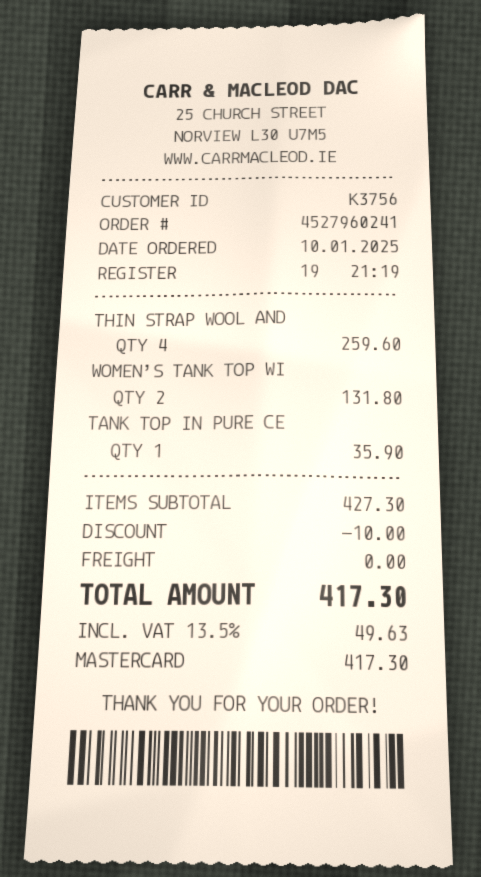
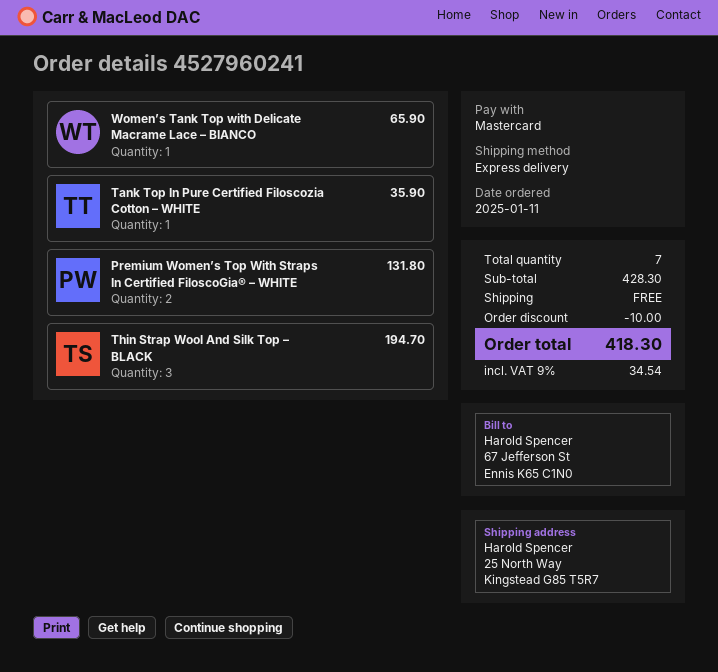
order date: 2025-01-10 -> 2025-01-11
THIN STRAP WOOL AND: 4 for 259.60 -> 3 for 194.70
WOMEN’S TANK TOP WI: 2 for 131.80 -> 1 for 65.90
Premium Women’s Top With Straps In Certified FiloscoGia® – WHITE: none -> 2 for 131.80
subtotal: 427.30 -> 428.30
tax: 13.5% = 49.63 -> 9% = 34.54
total: 417.30 -> 418.30

